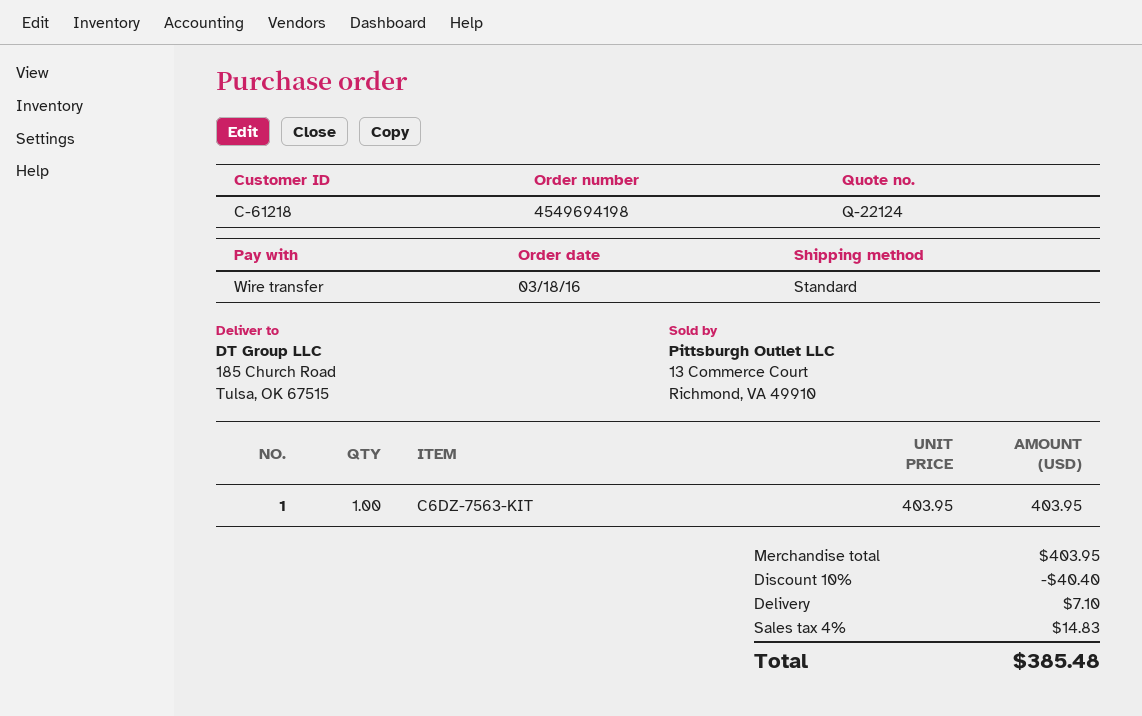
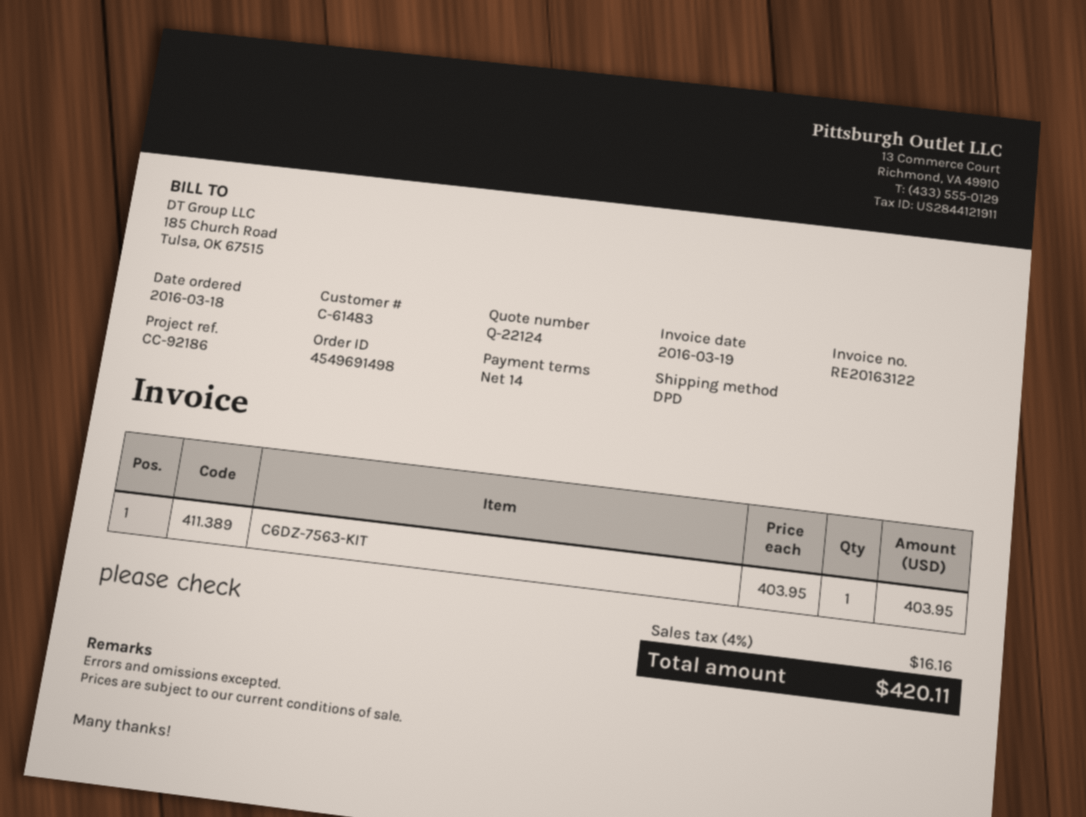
order number: 4549694198 -> 4549691498
customer number: C-61218 -> C-61483
shipping method: standard -> DPD
discount: 10% = 40.40 -> none
shipping: 7.10 -> none
tax: 4% = 14.83 -> 4% = 16.16
total: 385.48 -> 420.11

